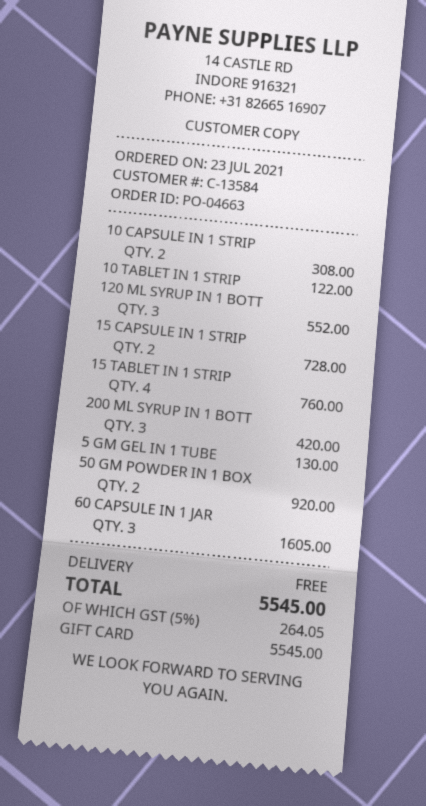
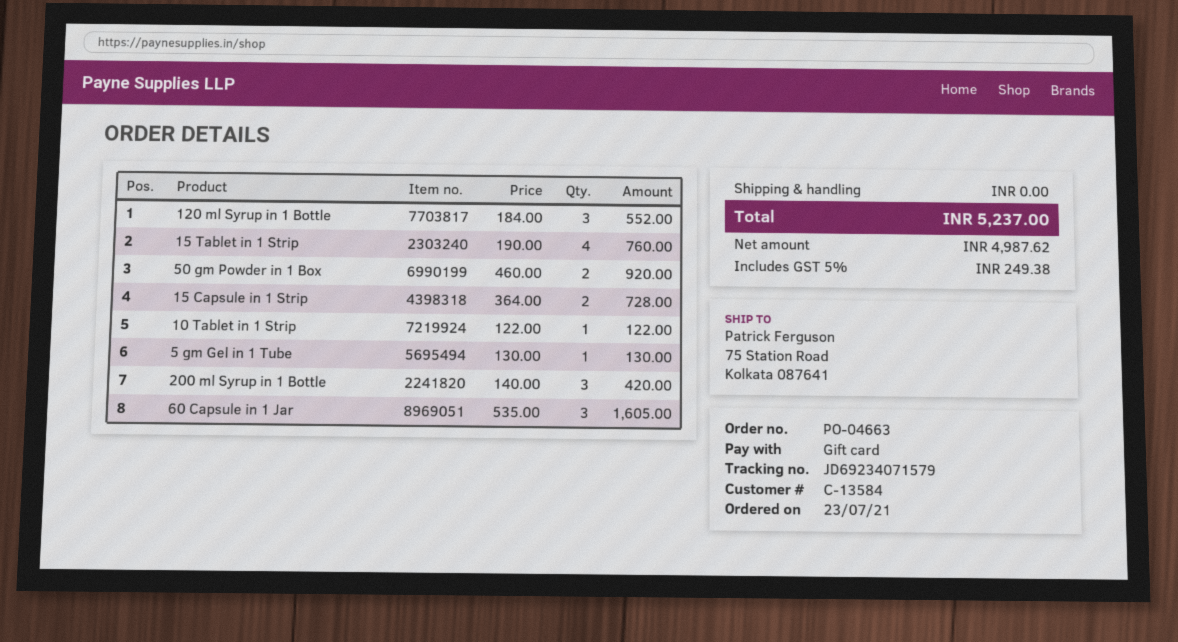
10 CAPSULE IN 1 STRIP: 2 for 308.00 -> none
tax: 5% = 264.05 -> 5% = 249.38
total: 5545.00 -> 5237.00

